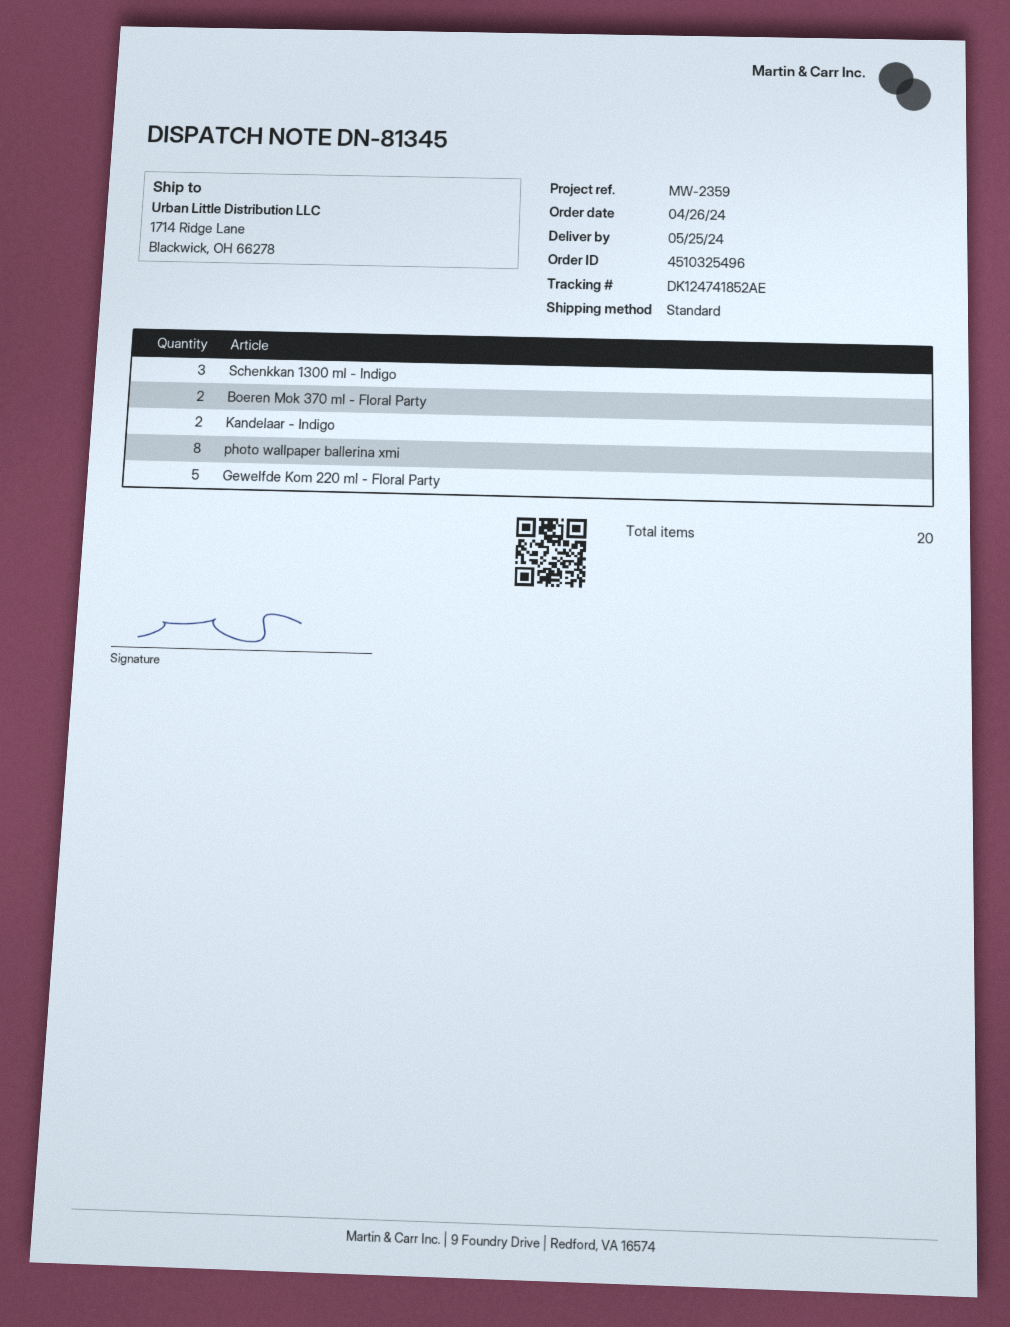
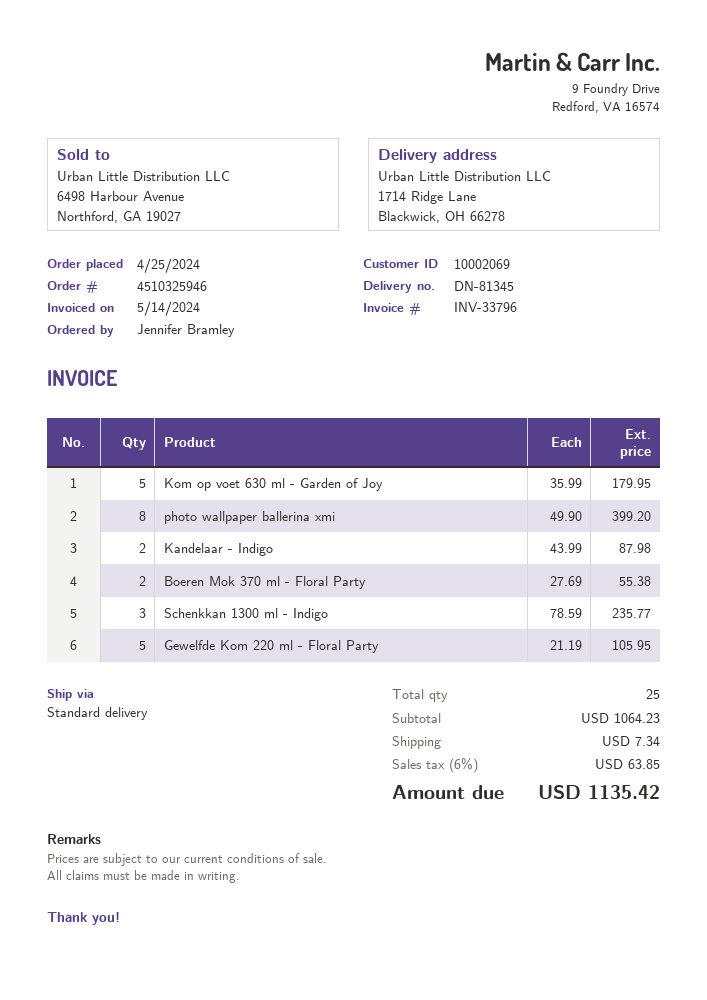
order number: 4510325496 -> 4510325946
order date: 2024-04-26 -> 2024-04-25
Kom op voet 630 ml - Garden of Joy: none -> 5
total quantity: 20 -> 25

